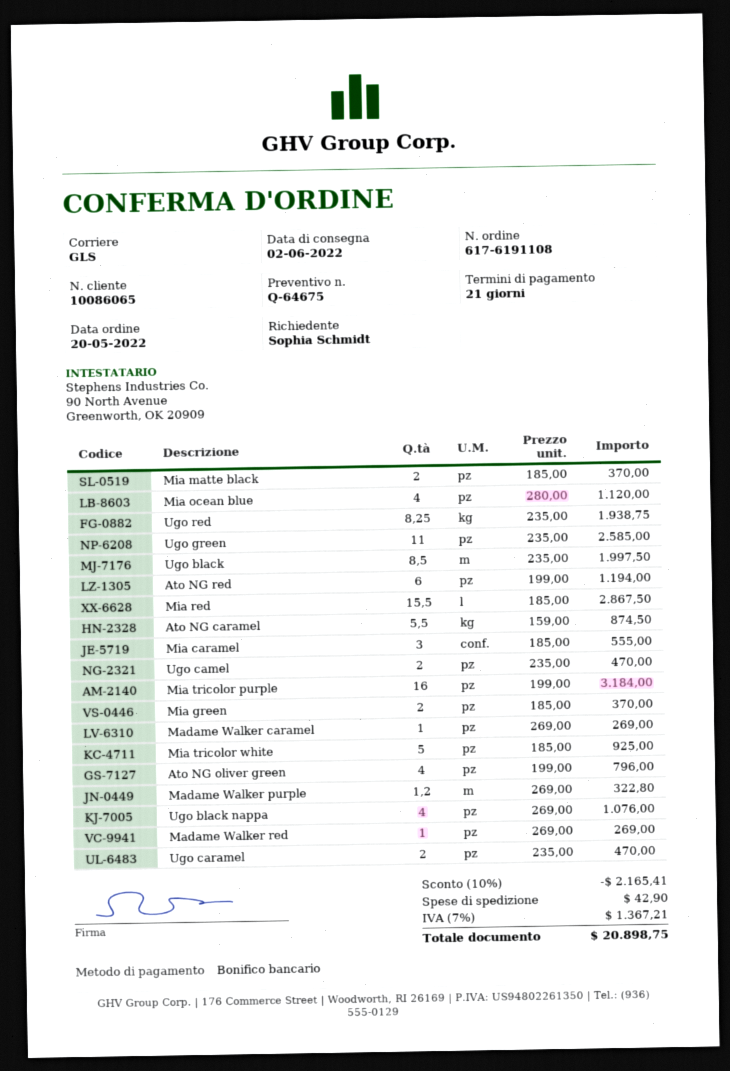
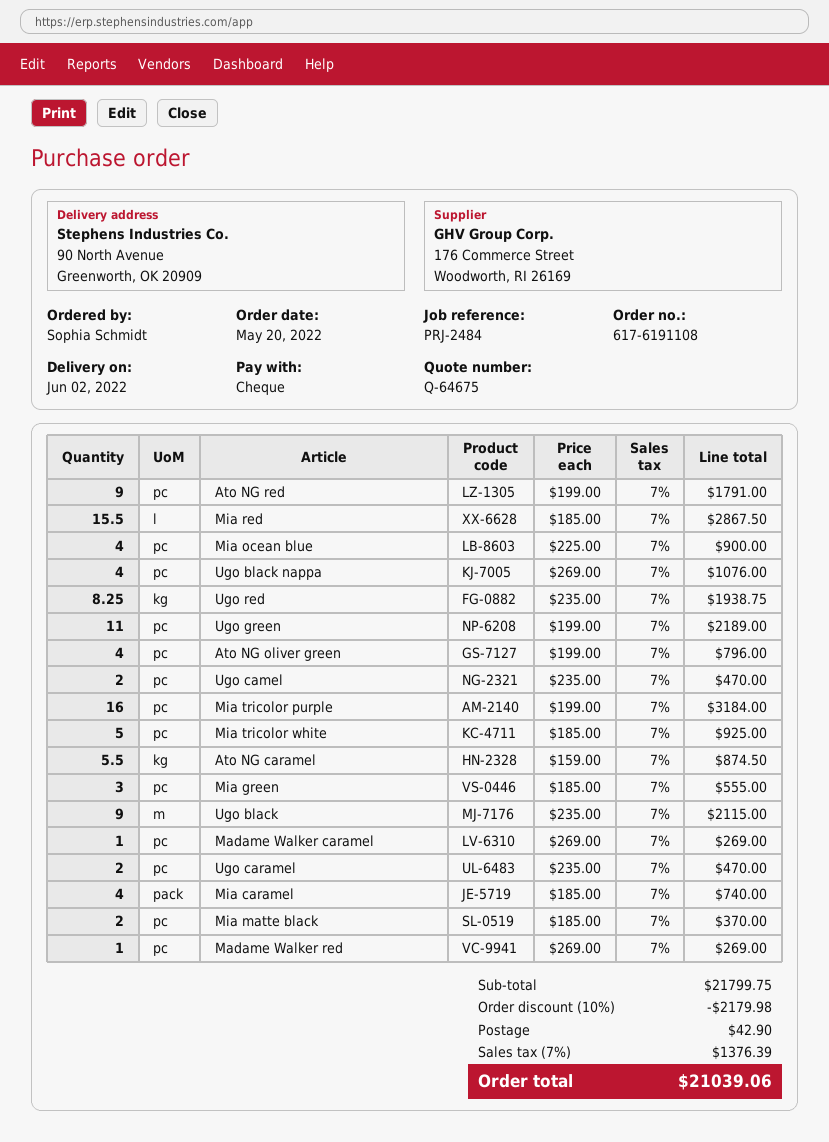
payment method: bank transfer -> cheque
Mia ocean blue: 4 x 280.00 = 1120.00 -> 4 x 225.00 = 900.00
Ugo green: 11 x 235.00 = 2585.00 -> 11 x 199.00 = 2189.00
Ugo black: 8.5 x 235.00 = 1997.50 -> 9 x 235.00 = 2115.00
Ato NG red: 6 x 199.00 = 1194.00 -> 9 x 199.00 = 1791.00
Mia caramel: 3 x 185.00 = 555.00 -> 4 x 185.00 = 740.00
Mia green: 2 x 185.00 = 370.00 -> 3 x 185.00 = 555.00
Madame Walker purple: 1.2 x 269.00 = 322.80 -> none
discount: 10% = 2165.41 -> 10% = 2179.98
tax: 7% = 1367.21 -> 7% = 1376.39
total: 20898.75 -> 21039.06

